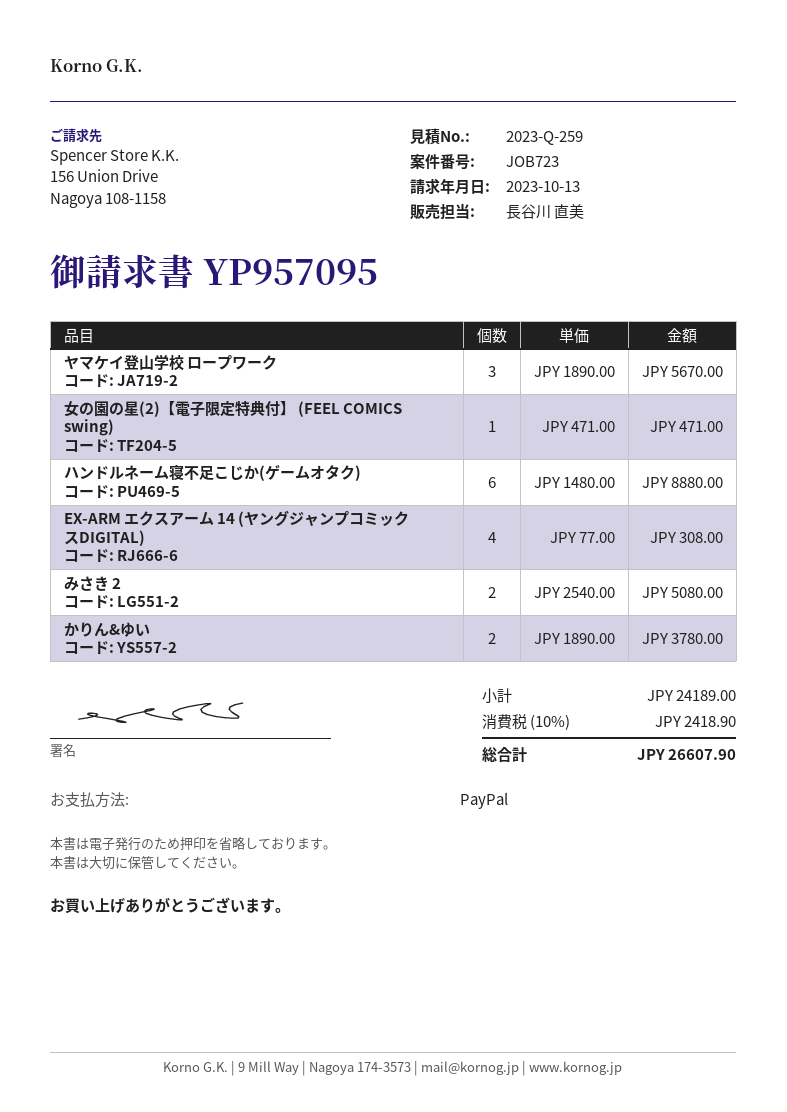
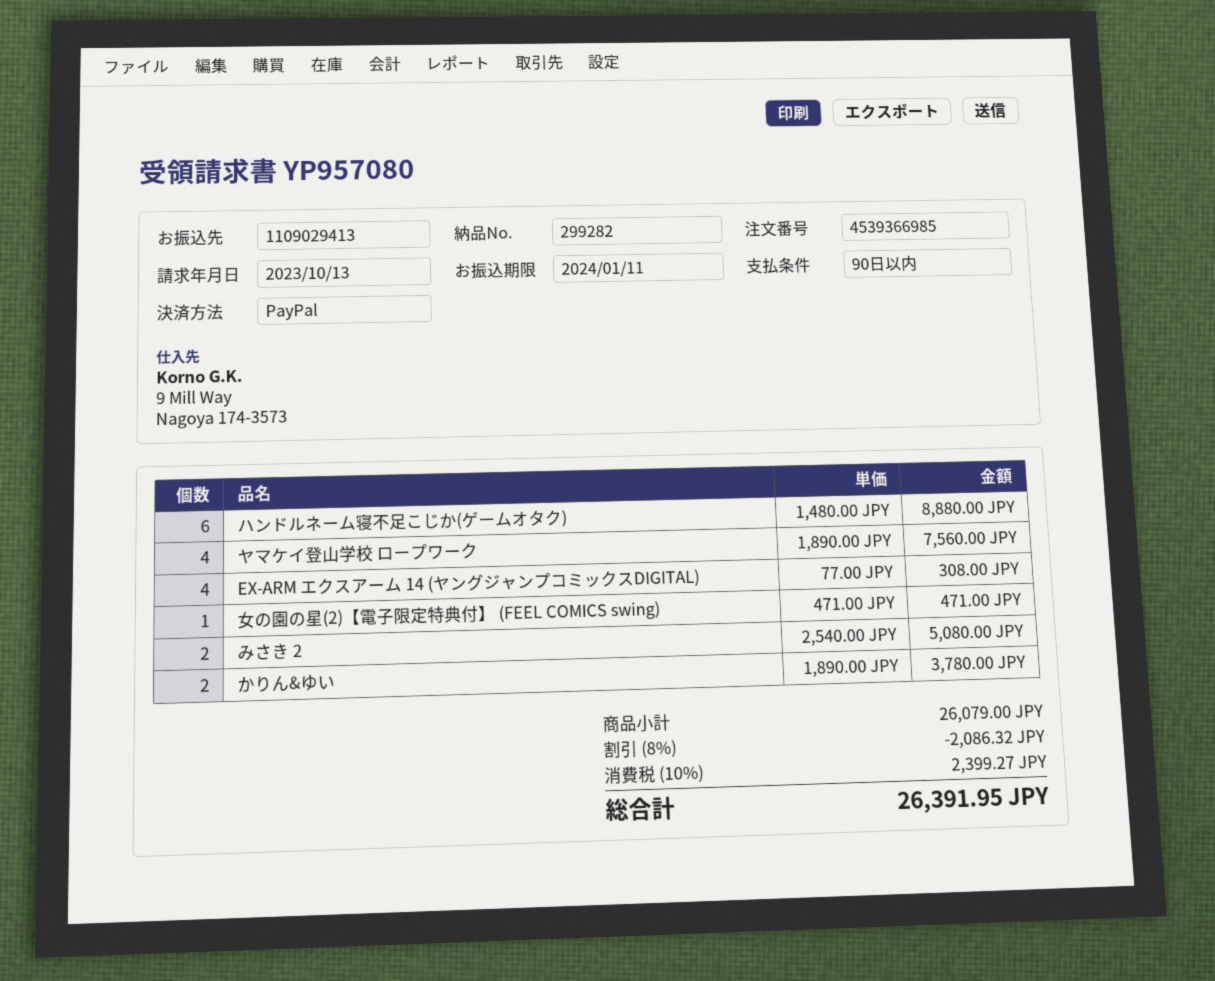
invoice number: YP957095 -> YP957080
ヤマケイ登山学校 ロープワーク: 3 x 1890.00 = 5670.00 -> 4 x 1890.00 = 7560.00
subtotal: 24189.00 -> 26079.00
discount: none -> 8% = 2086.32
tax: 10% = 2418.90 -> 10% = 2399.27
total: 26607.90 -> 26391.95

